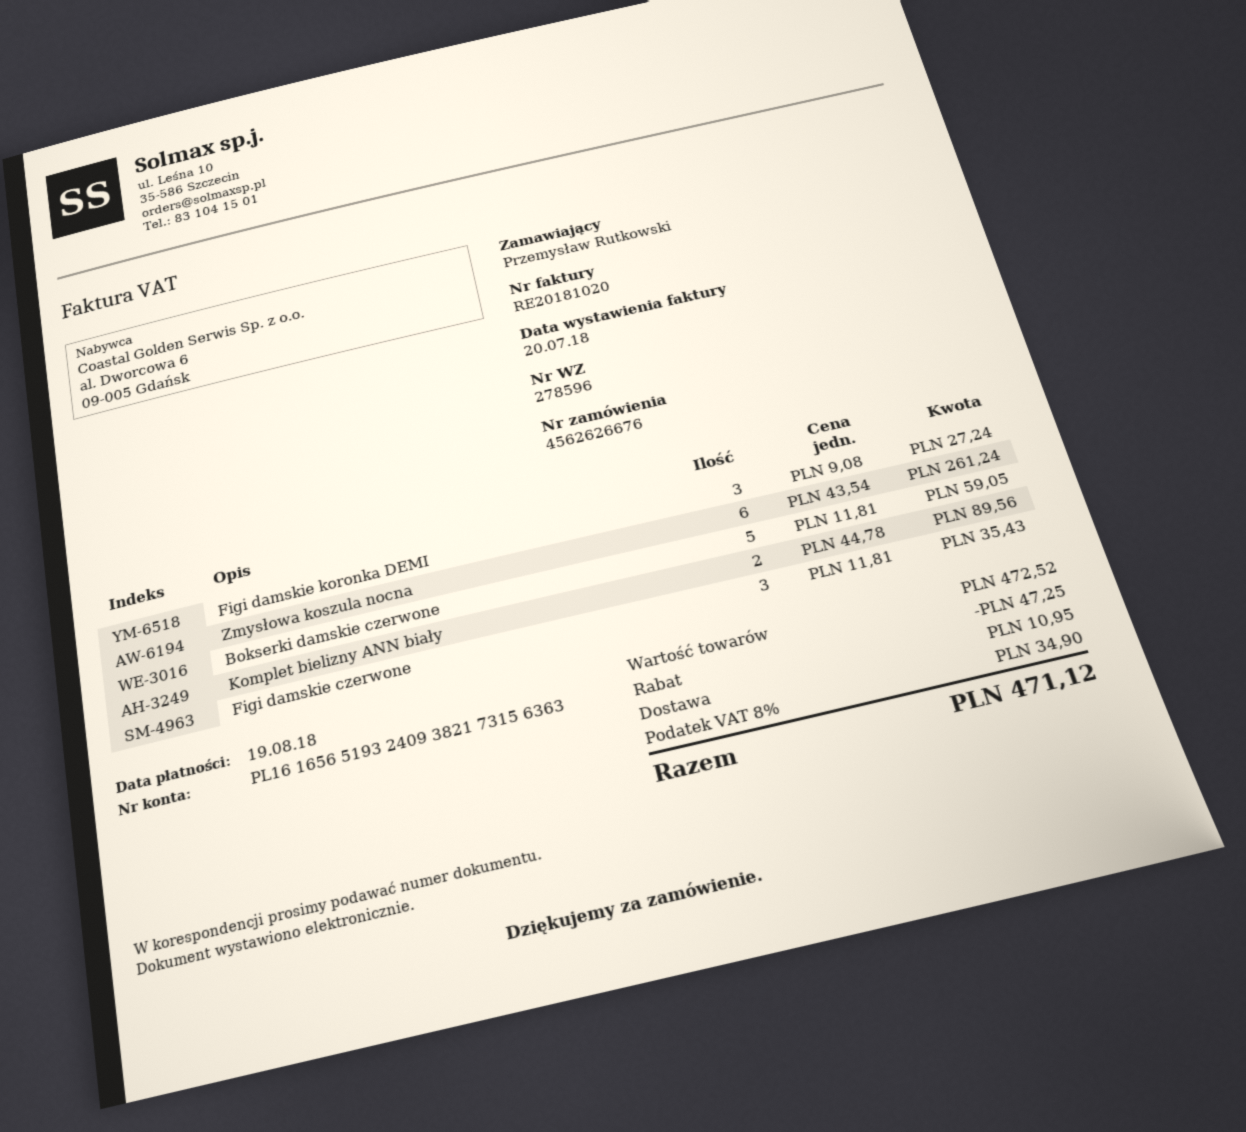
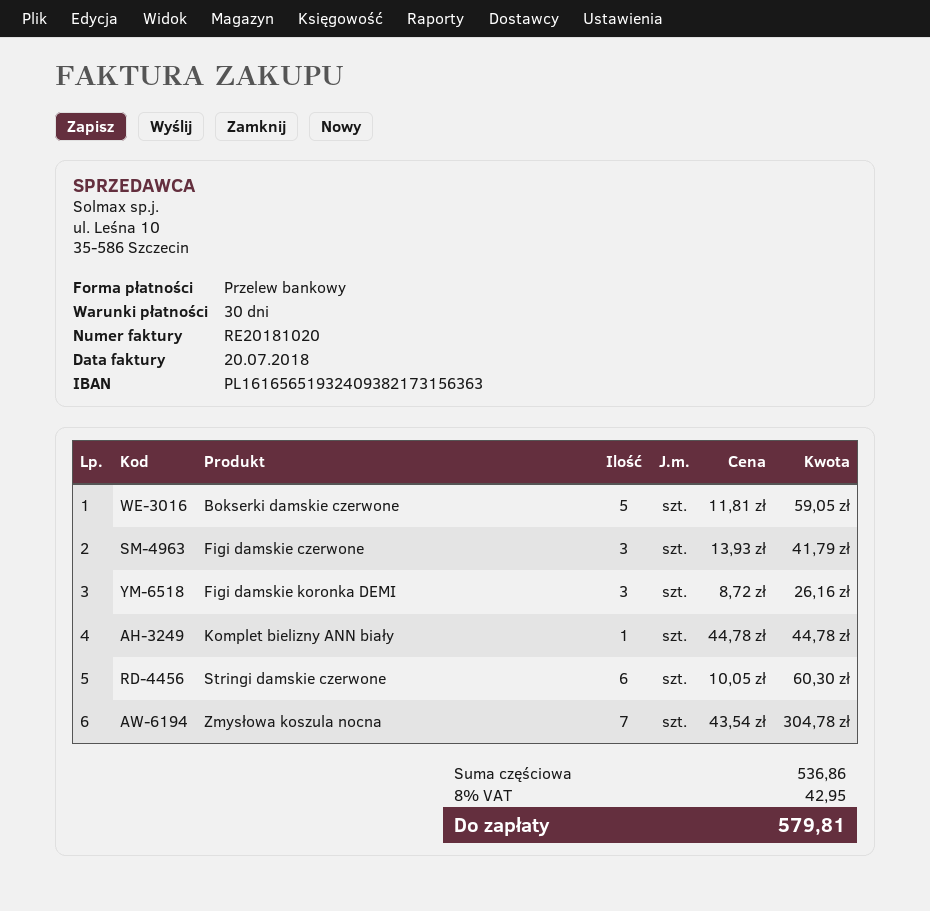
Figi damskie koronka DEMI: 3 x 9.08 = 27.24 -> 3 x 8.72 = 26.16
Zmysłowa koszula nocna: 6 x 43.54 = 261.24 -> 7 x 43.54 = 304.78
Komplet bielizny ANN biały: 2 x 44.78 = 89.56 -> 1 x 44.78 = 44.78
Figi damskie czerwone: 3 x 11.81 = 35.43 -> 3 x 13.93 = 41.79
Stringi damskie czerwone: none -> 6 x 10.05 = 60.30
subtotal: 472.52 -> 536.86
discount: 47.25 -> none
shipping: 10.95 -> none
tax: 8% = 34.90 -> 8% = 42.95
total: 471.12 -> 579.81

